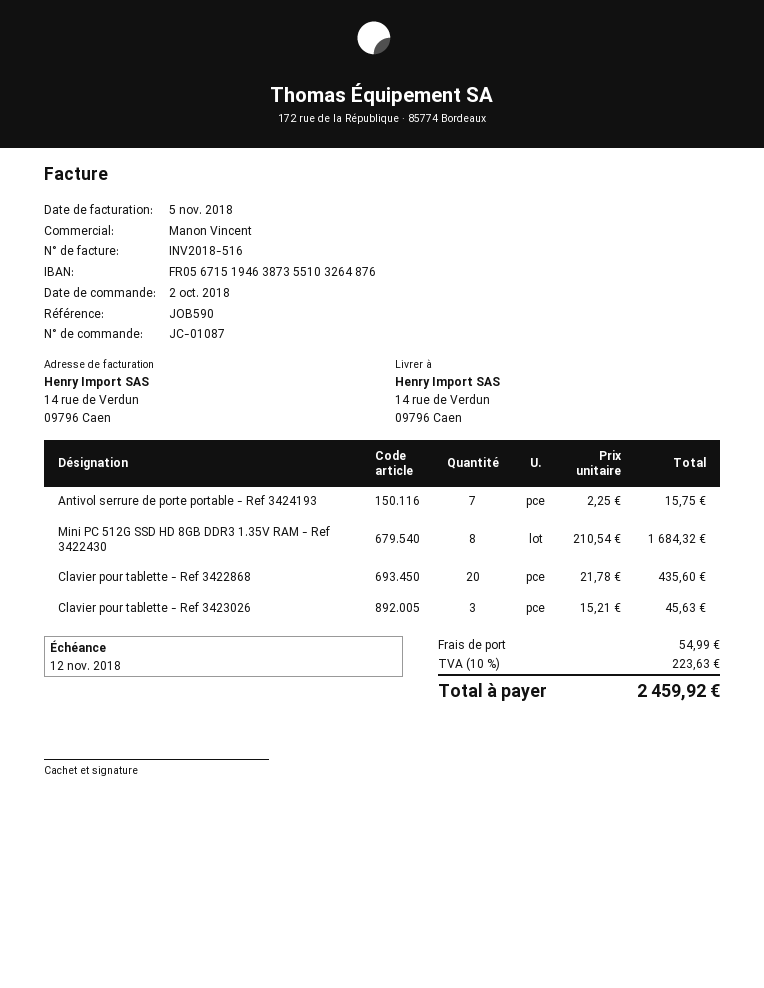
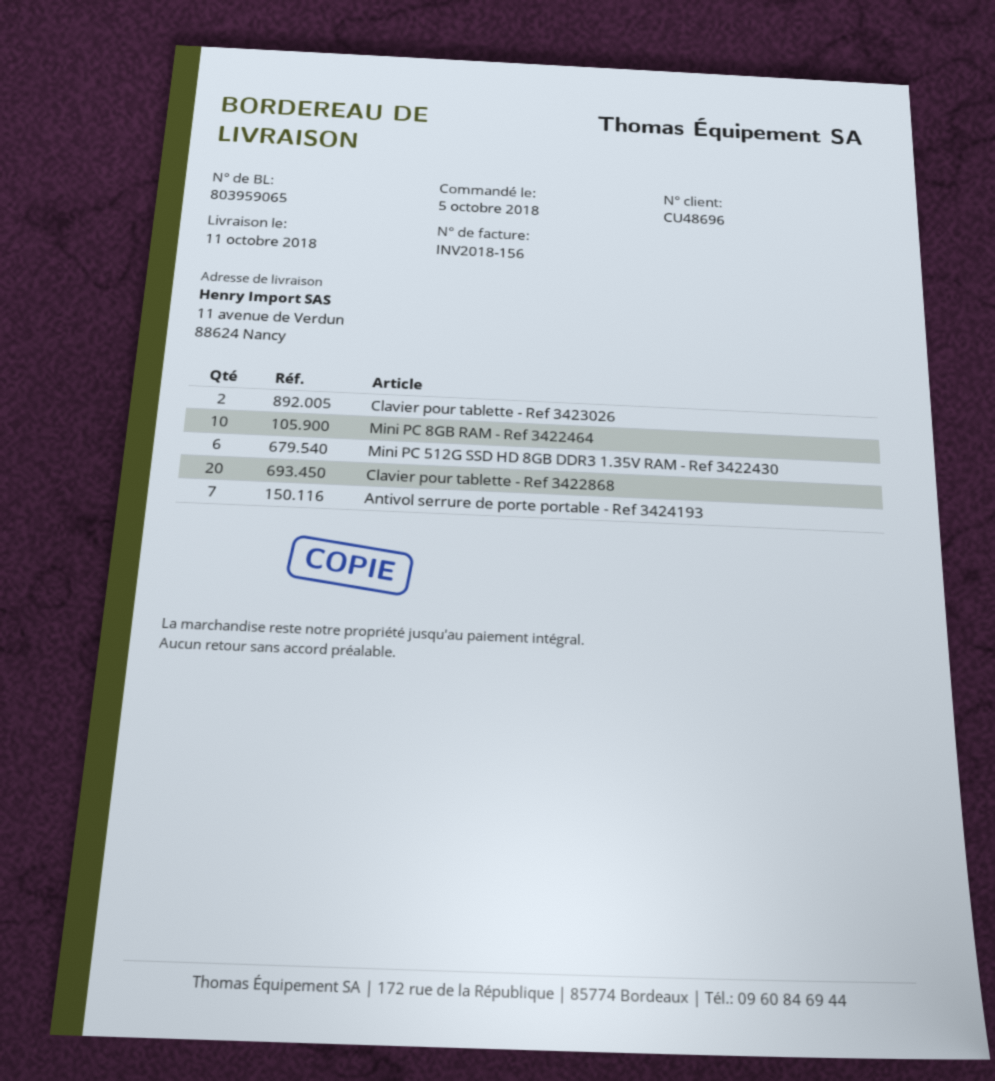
order date: 2018-10-02 -> 2018-10-05
invoice number: INV2018-516 -> INV2018-156
ship to: 14 rue de Verdun, 09796 Caen -> 11 avenue de Verdun, 88624 Nancy
Mini PC 512G SSD HD 8GB DDR3 1.35V RAM - Ref 3422430: 8 -> 6
Clavier pour tablette - Ref 3423026: 3 -> 2
Mini PC 8GB RAM - Ref 3422464: none -> 10

